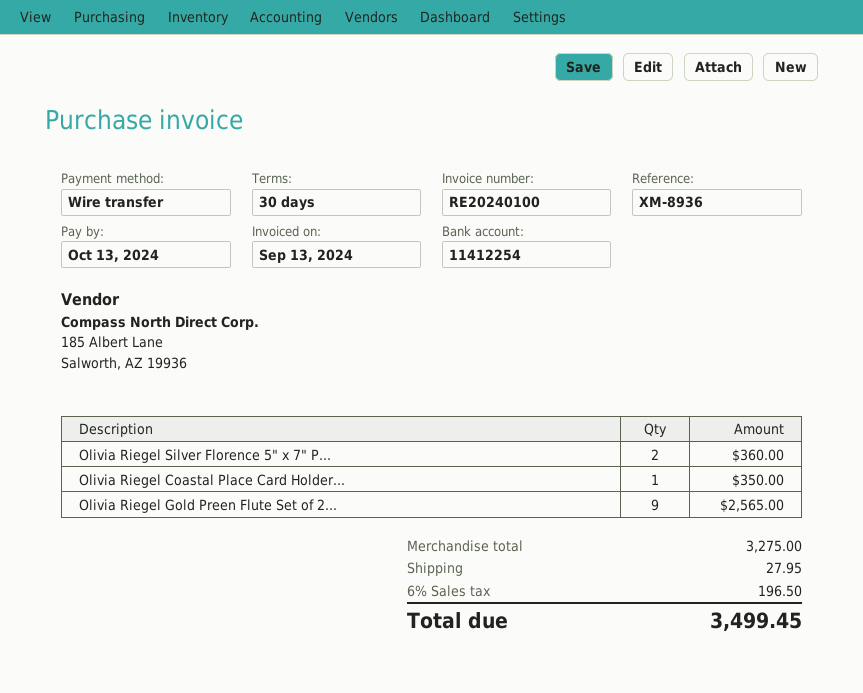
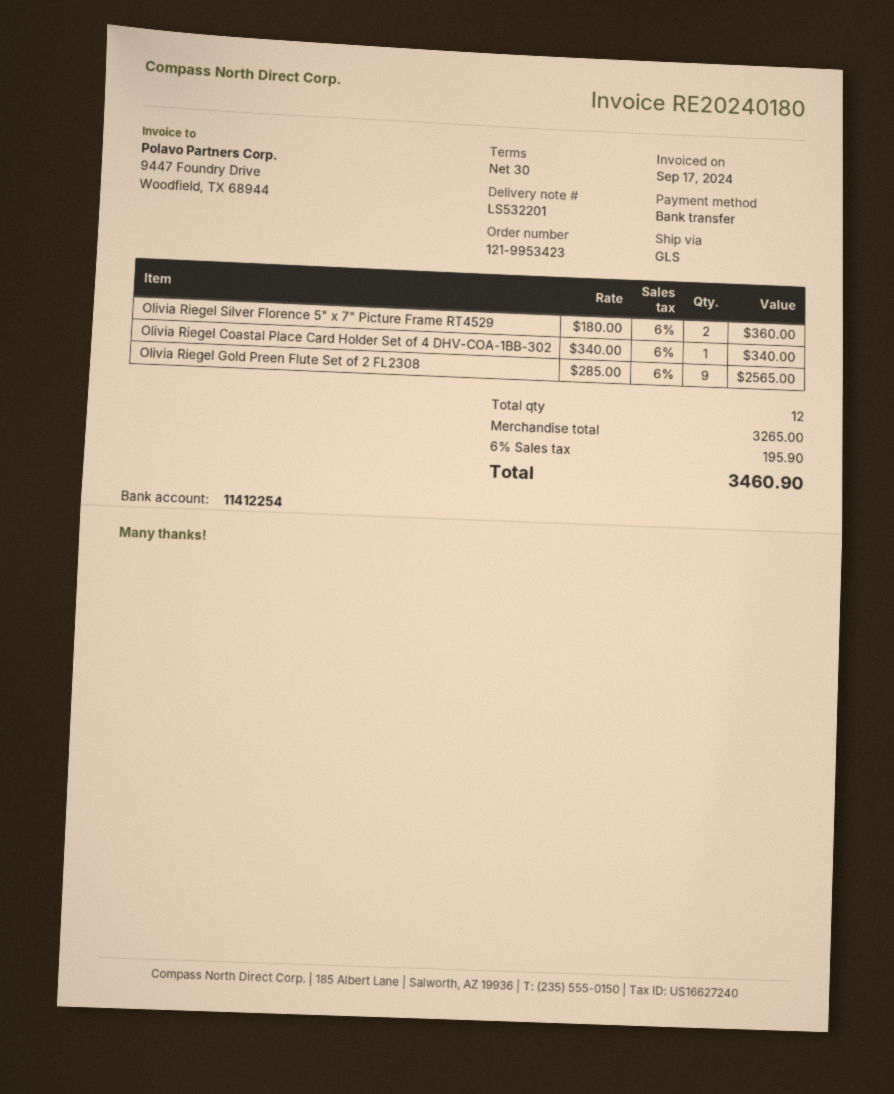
invoice number: RE20240100 -> RE20240180
invoice date: 2024-09-13 -> 2024-09-17
Olivia Riegel Coastal Place Card Holder...: 1 for 350.00 -> 1 for 340.00
subtotal: 3275.00 -> 3265.00
shipping: 27.95 -> none
tax: 6% = 196.50 -> 6% = 195.90
total: 3499.45 -> 3460.90

